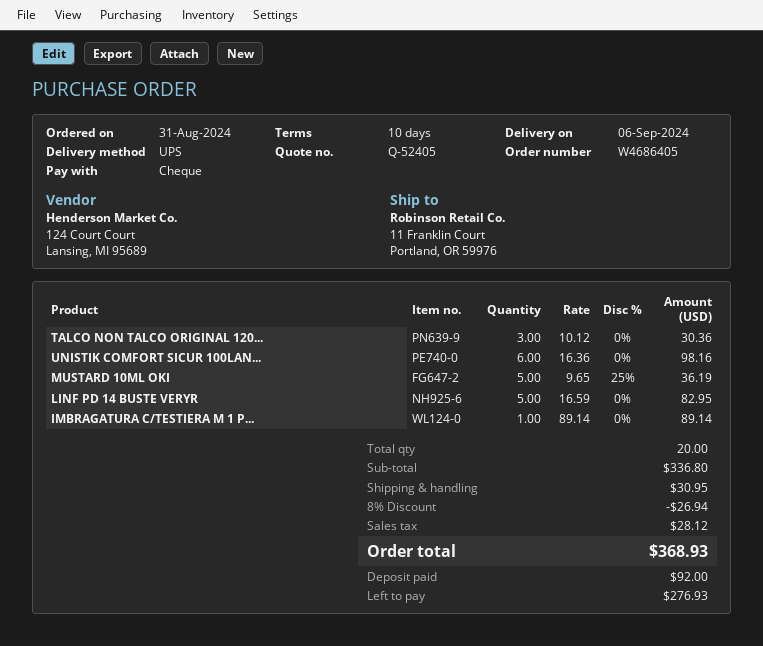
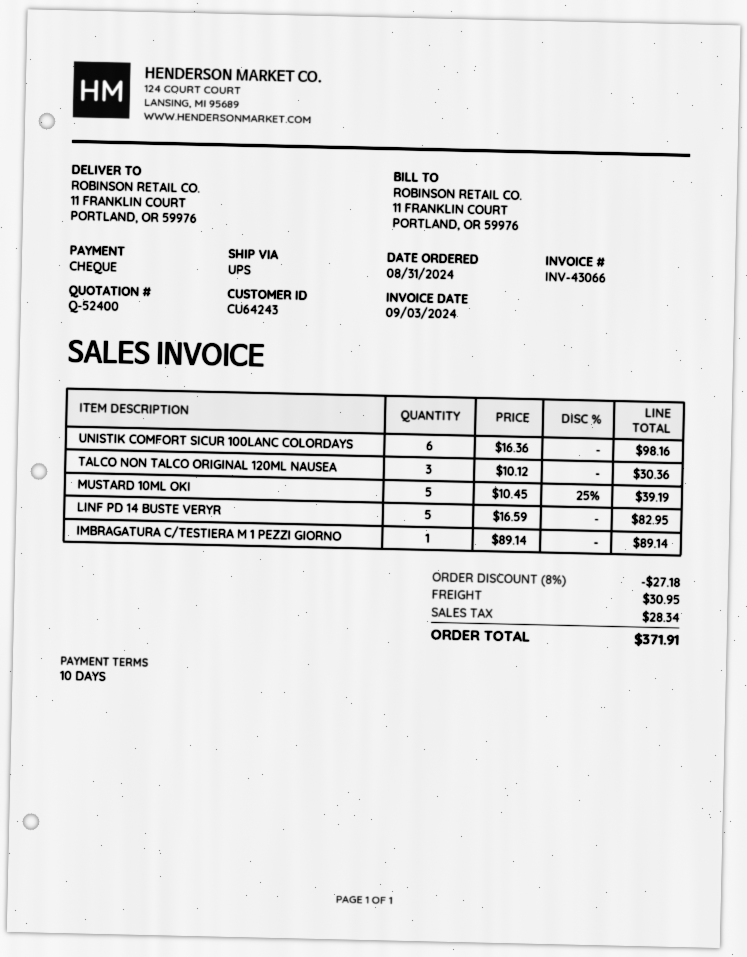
quote number: Q-52405 -> Q-52400
MUSTARD 10ML OKI: 5 x 9.65 - 25% = 36.19 -> 5 x 10.45 - 25% = 39.19
discount: 8% = 26.94 -> 8% = 27.18
tax: 28.12 -> 28.34
total: 368.93 -> 371.91

